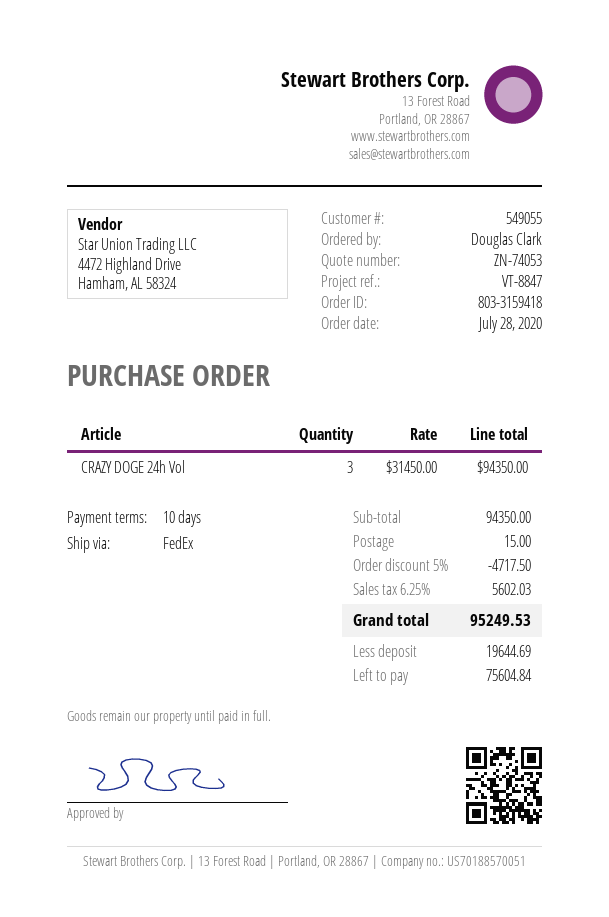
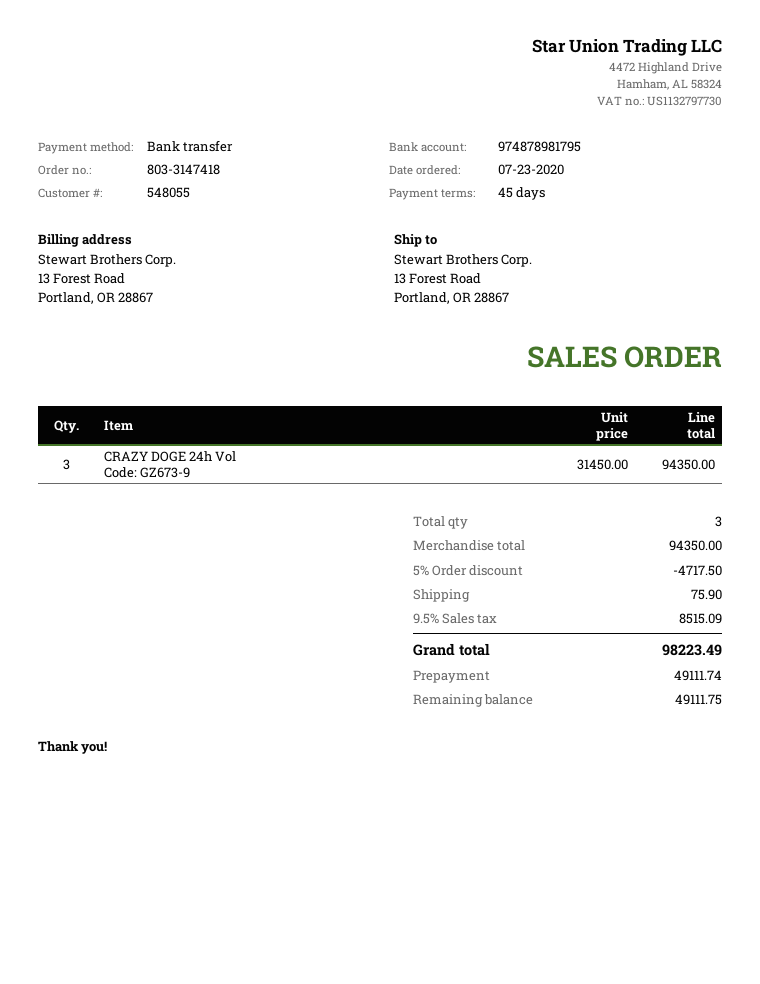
order number: 803-3159418 -> 803-3147418
order date: 2020-07-28 -> 2020-07-23
payment terms: 10 days -> 45 days
customer number: 549055 -> 548055
shipping: 15.00 -> 75.90
tax: 6.25% = 5602.03 -> 9.5% = 8515.09
total: 95249.53 -> 98223.49
deposit: 19644.69 -> 49111.74
balance: 75604.84 -> 49111.75

